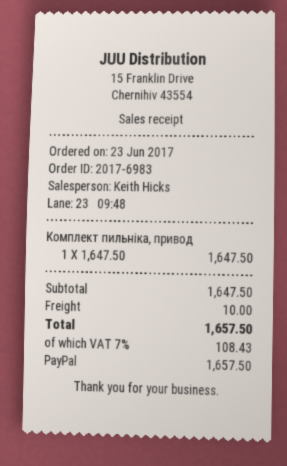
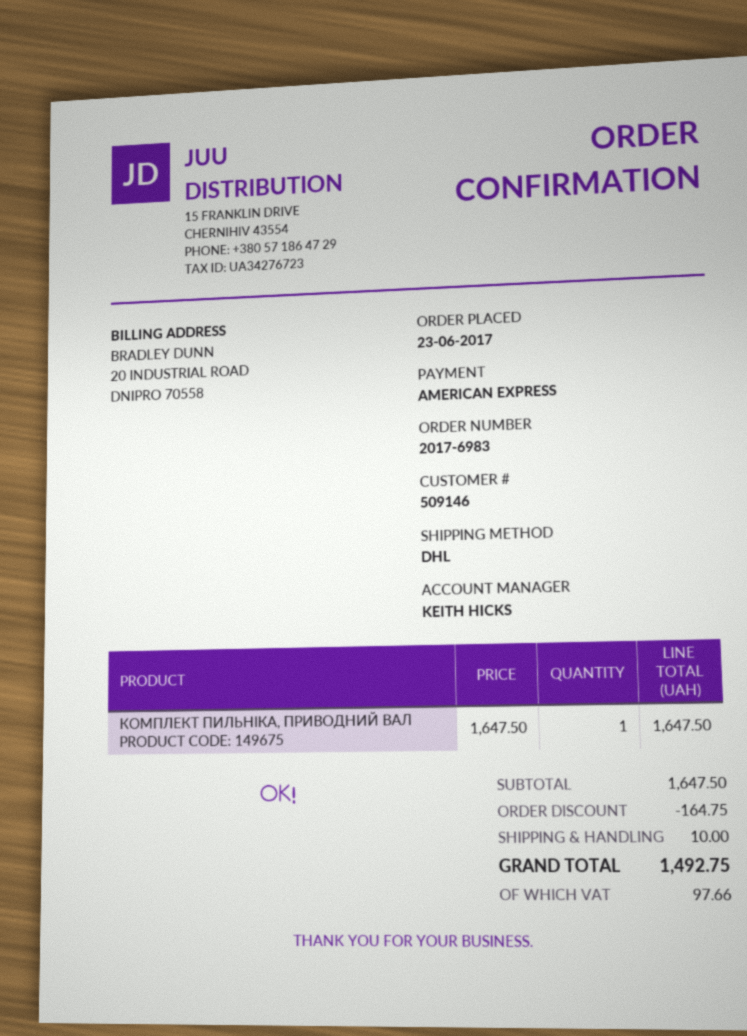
payment method: PayPal -> American Express
discount: none -> 164.75
tax: 108.43 -> 97.66
total: 1657.50 -> 1492.75

